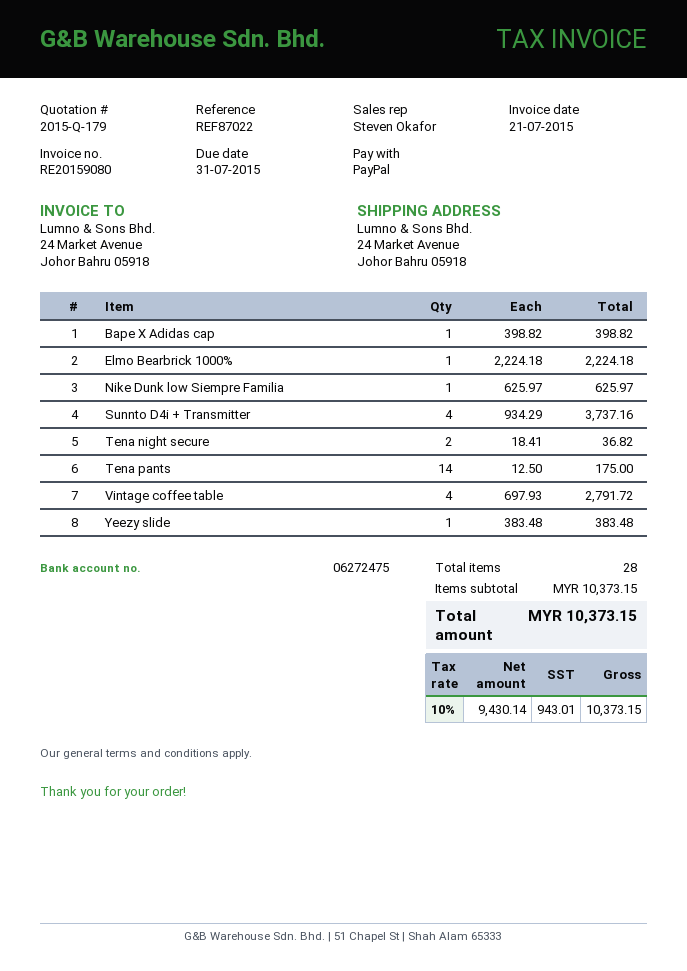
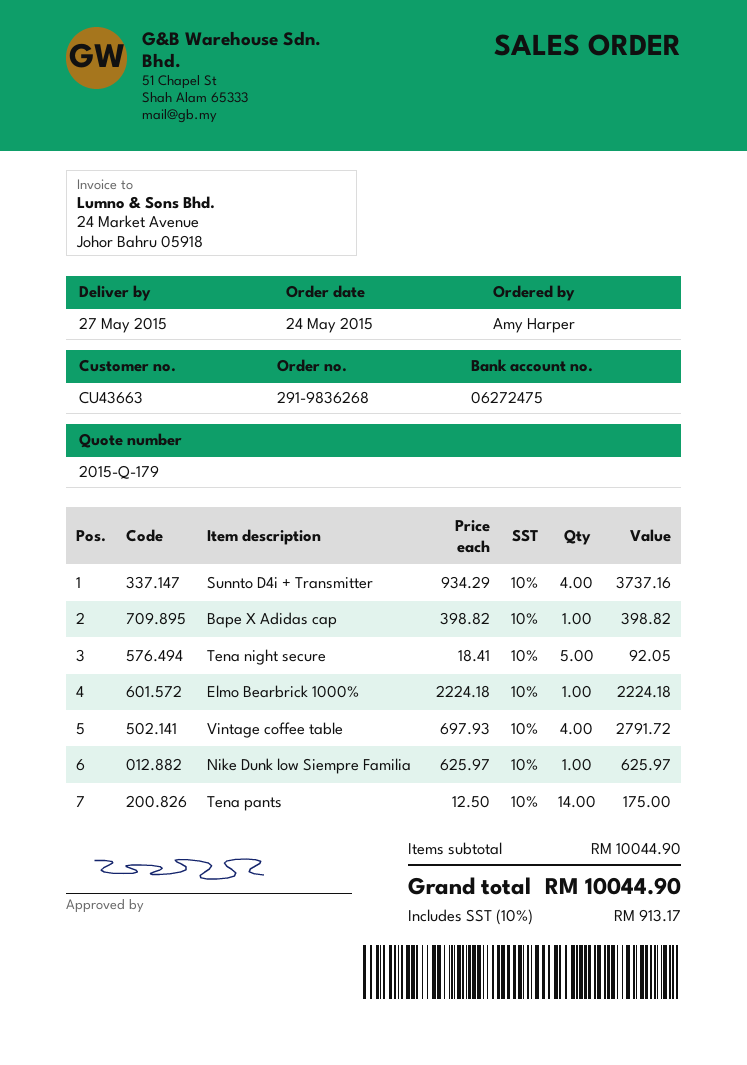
Tena night secure: 2 x 18.41 = 36.82 -> 5 x 18.41 = 92.05
Yeezy slide: 1 x 383.48 = 383.48 -> none
subtotal: 10373.15 -> 10044.90
tax: 10% = 943.01 -> 10% = 913.17
total: 10373.15 -> 10044.90

